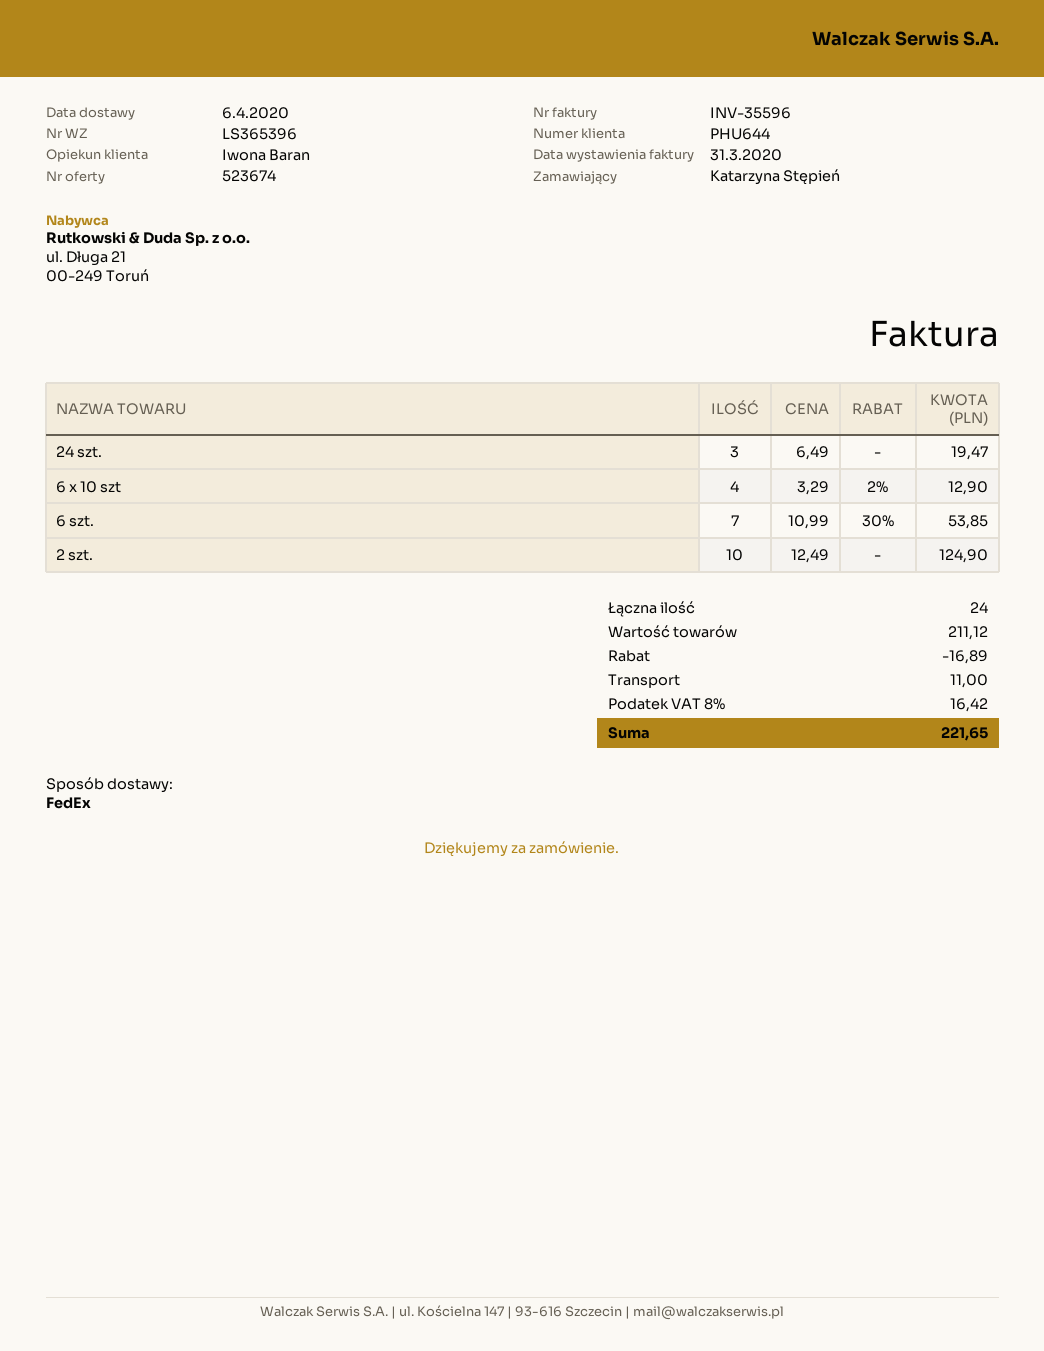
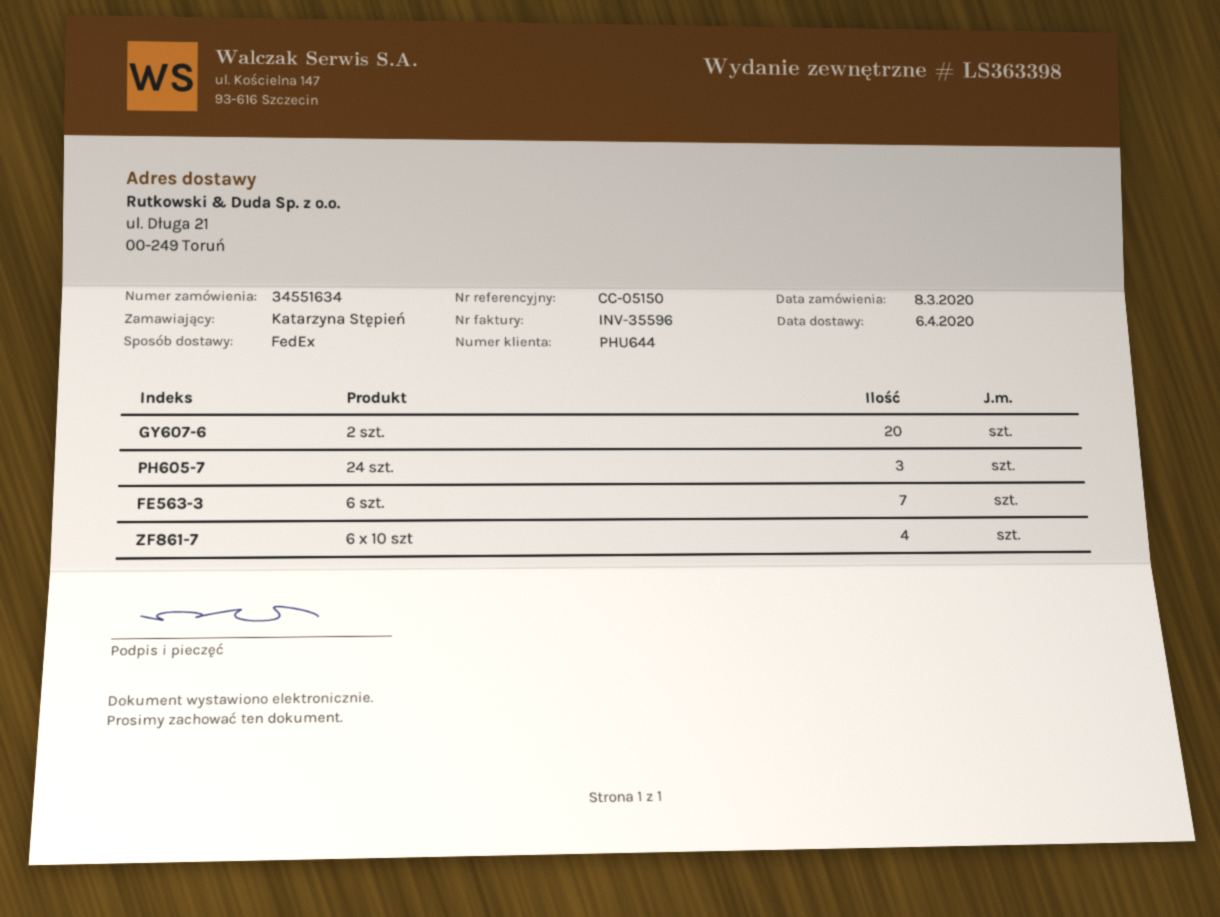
delivery note number: LS365396 -> LS363398
2 szt.: 10 -> 20

